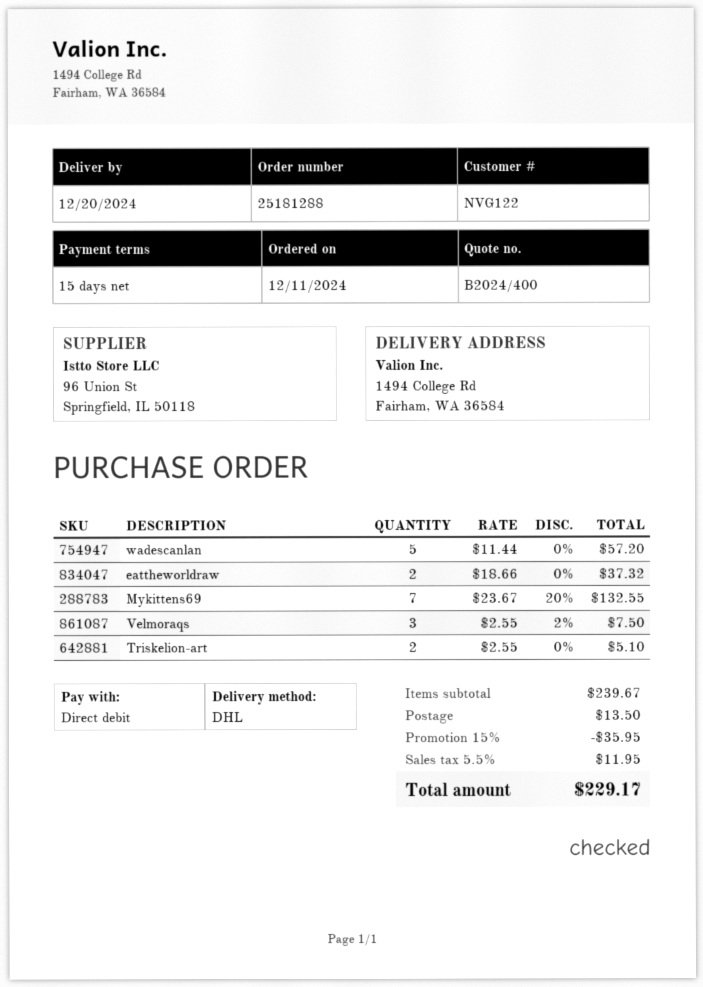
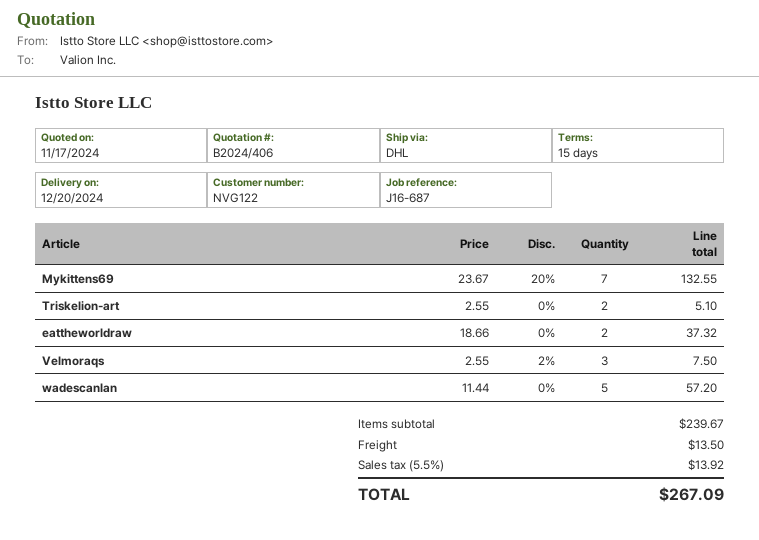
quote number: B2024/400 -> B2024/406
discount: 15% = 35.95 -> none
tax: 5.5% = 11.95 -> 5.5% = 13.92
total: 229.17 -> 267.09

